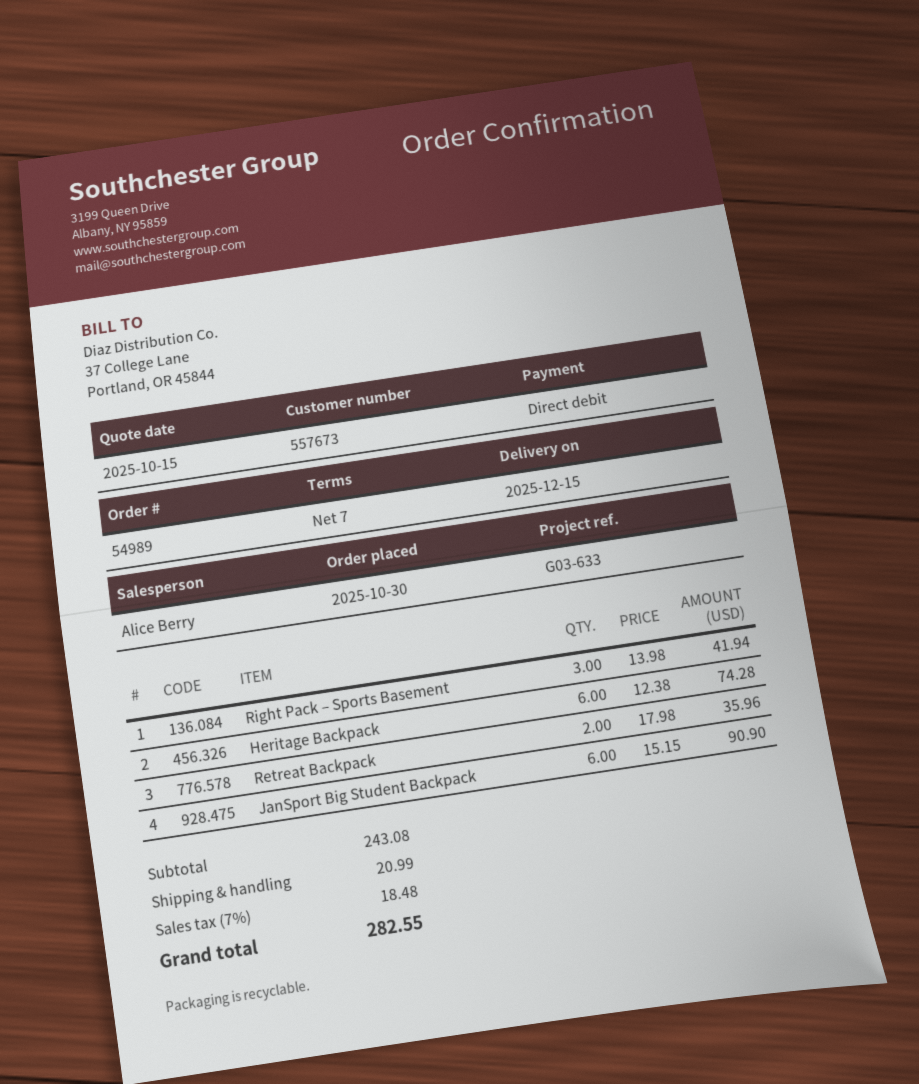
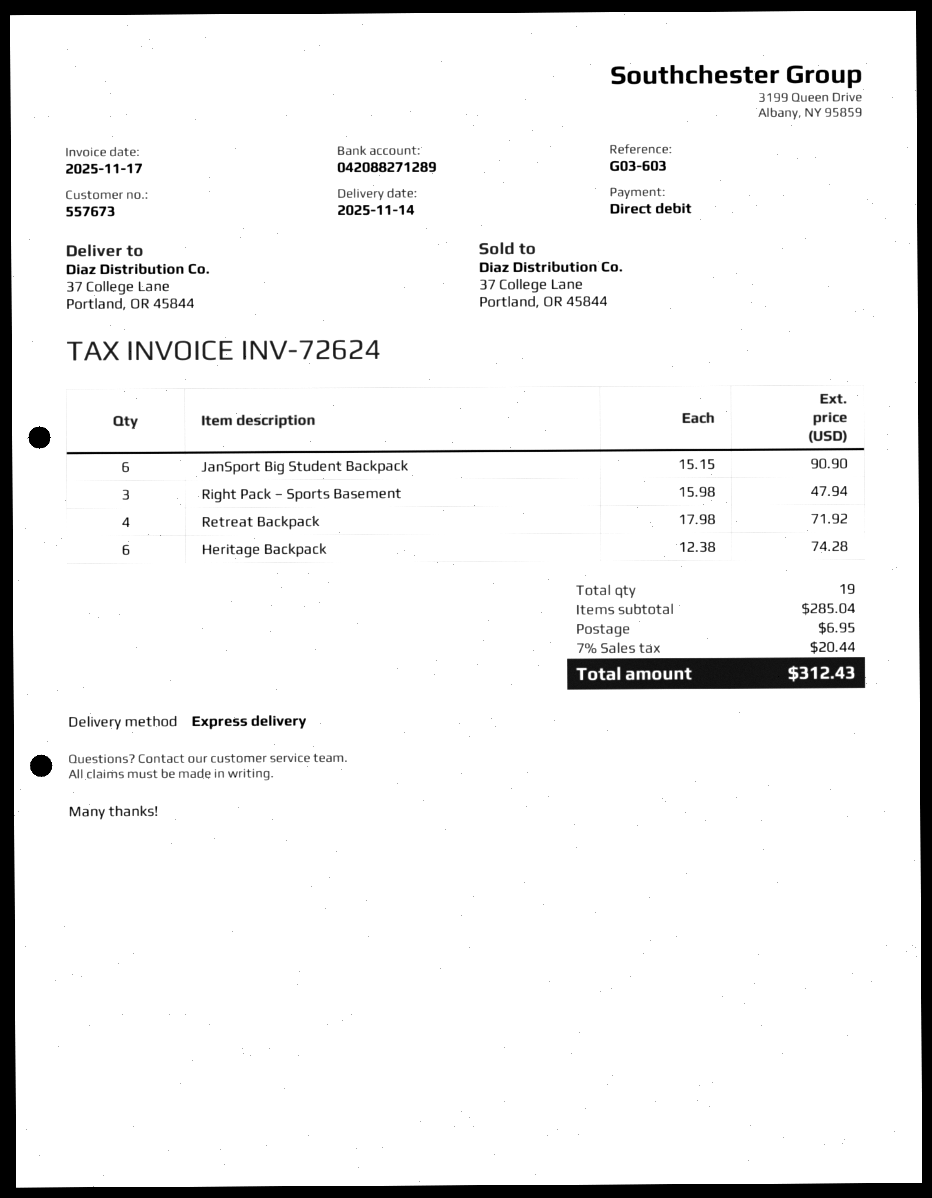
delivery date: 2025-12-15 -> 2025-11-14
reference: G03-633 -> G03-603
Right Pack – Sports Basement: 3 x 13.98 = 41.94 -> 3 x 15.98 = 47.94
Retreat Backpack: 2 x 17.98 = 35.96 -> 4 x 17.98 = 71.92
subtotal: 243.08 -> 285.04
shipping: 20.99 -> 6.95
tax: 7% = 18.48 -> 7% = 20.44
total: 282.55 -> 312.43

